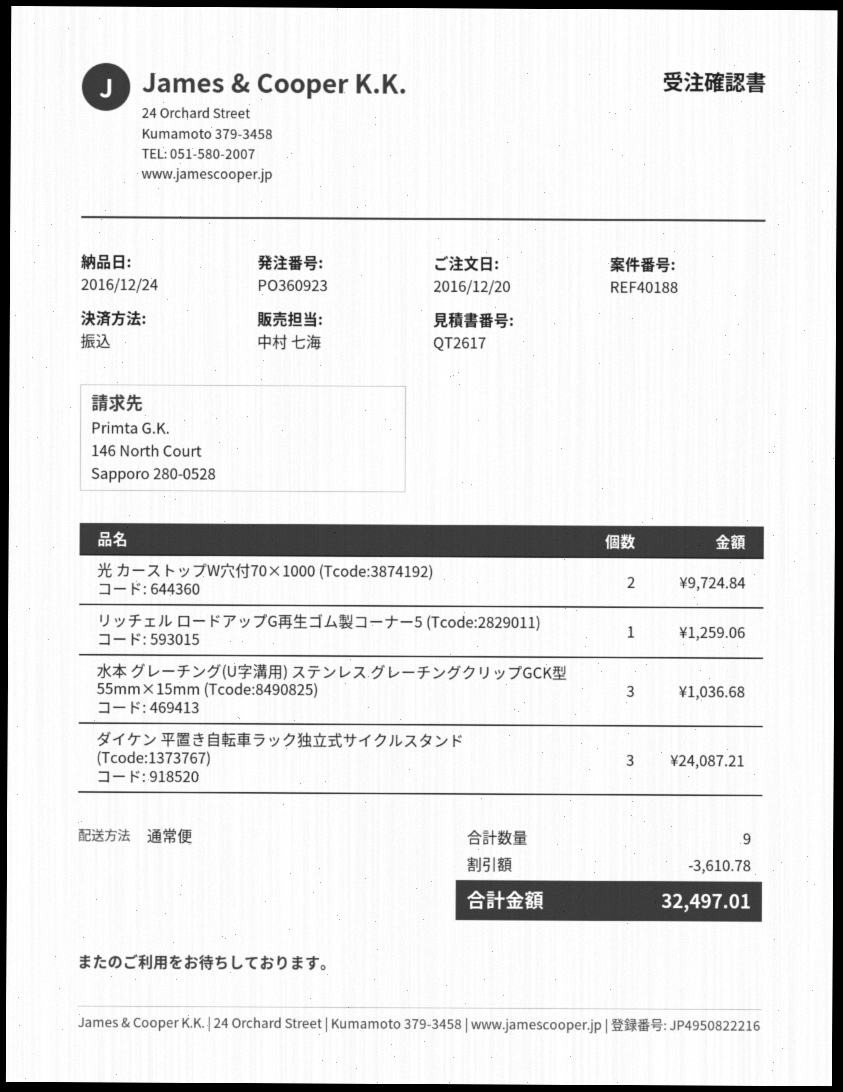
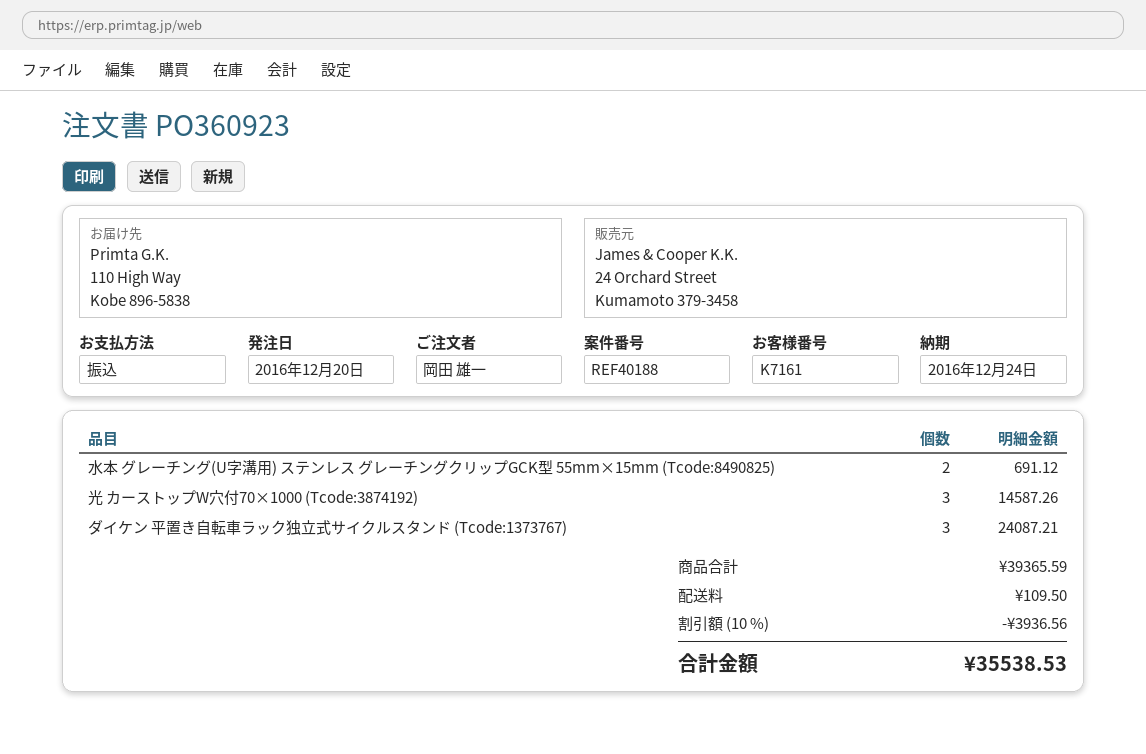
光 カーストップW穴付70×1000 (Tcode:3874192): 2 for 9724.84 -> 3 for 14587.26
リッチェル ロードアップG再生ゴム製コーナー5 (Tcode:2829011): 1 for 1259.06 -> none
水本 グレーチング(U字溝用) ステンレス グレーチングクリップGCK型 55mm×15mm (Tcode:8490825): 3 for 1036.68 -> 2 for 691.12
discount: 3610.78 -> 3936.56
shipping: none -> 109.50
total: 32497.01 -> 35538.53

